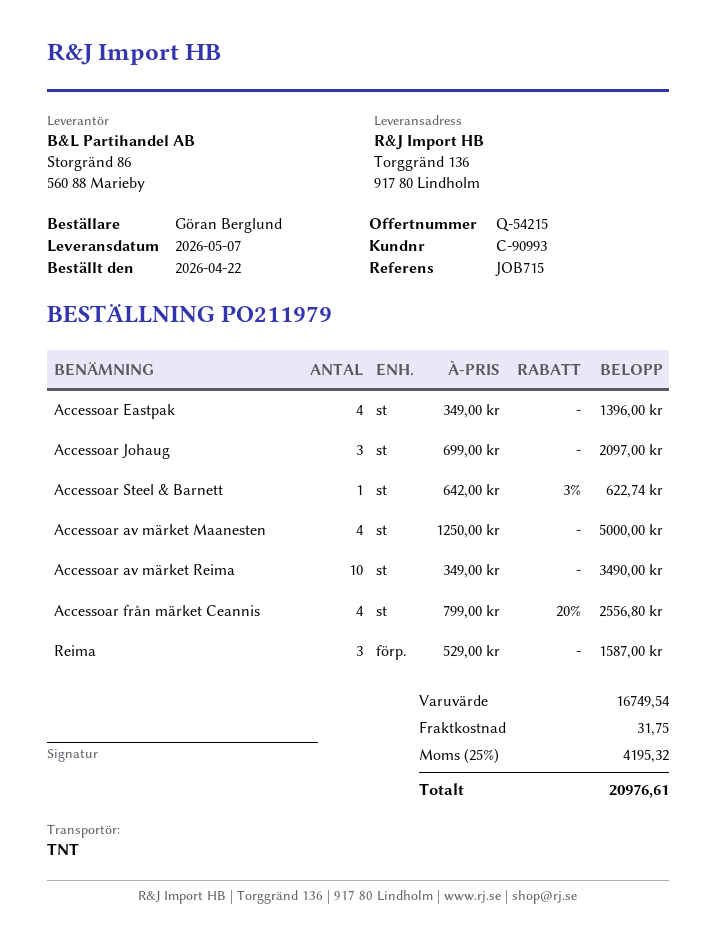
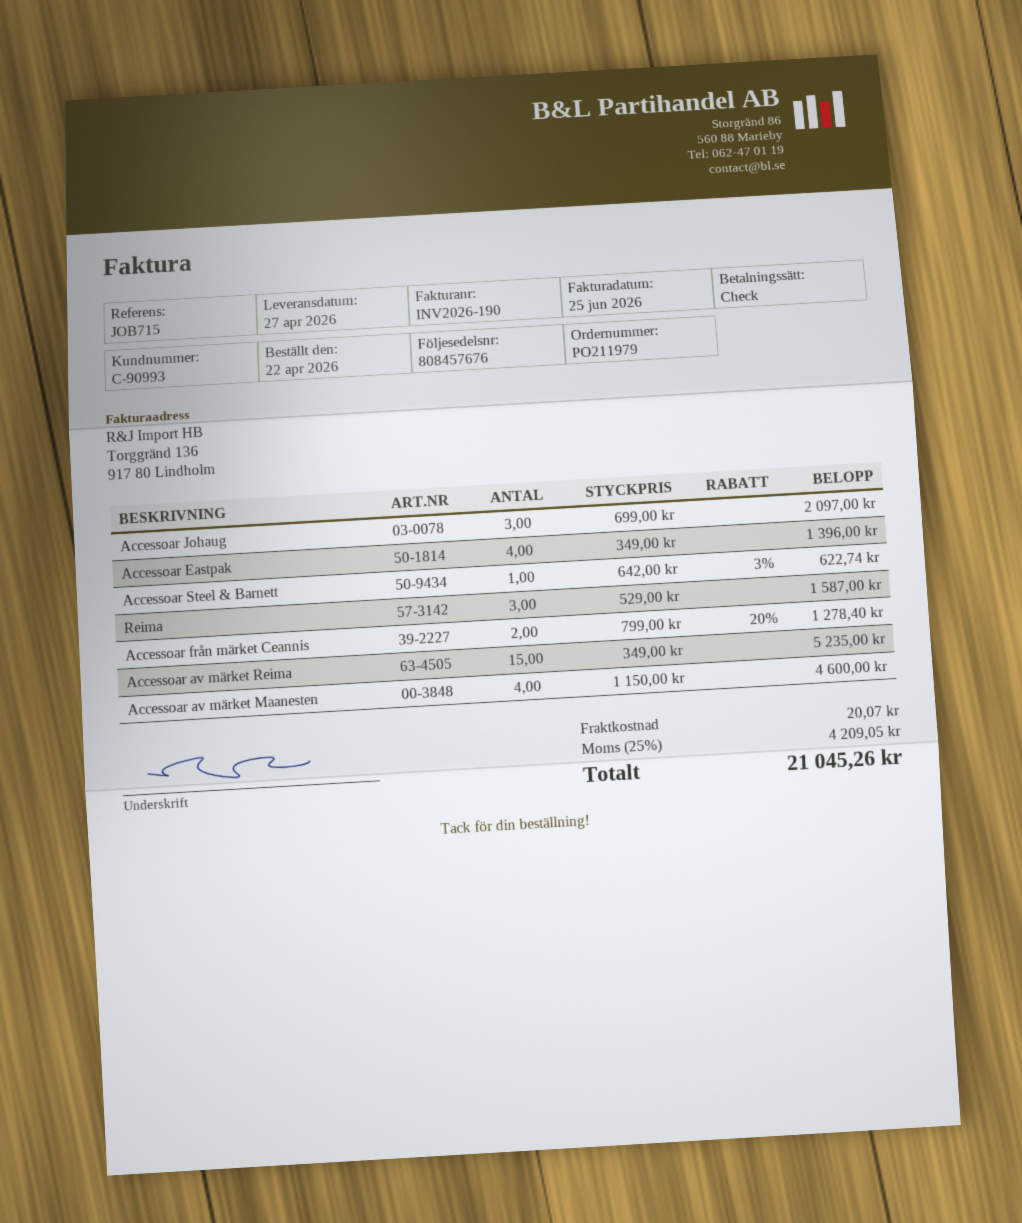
delivery date: 2026-05-07 -> 2026-04-27
Accessoar av märket Maanesten: 4 x 1250.00 = 5000.00 -> 4 x 1150.00 = 4600.00
Accessoar av märket Reima: 10 x 349.00 = 3490.00 -> 15 x 349.00 = 5235.00
Accessoar från märket Ceannis: 4 x 799.00 - 20% = 2556.80 -> 2 x 799.00 - 20% = 1278.40
shipping: 31.75 -> 20.07
tax: 25% = 4195.32 -> 25% = 4209.05
total: 20976.61 -> 21045.26

